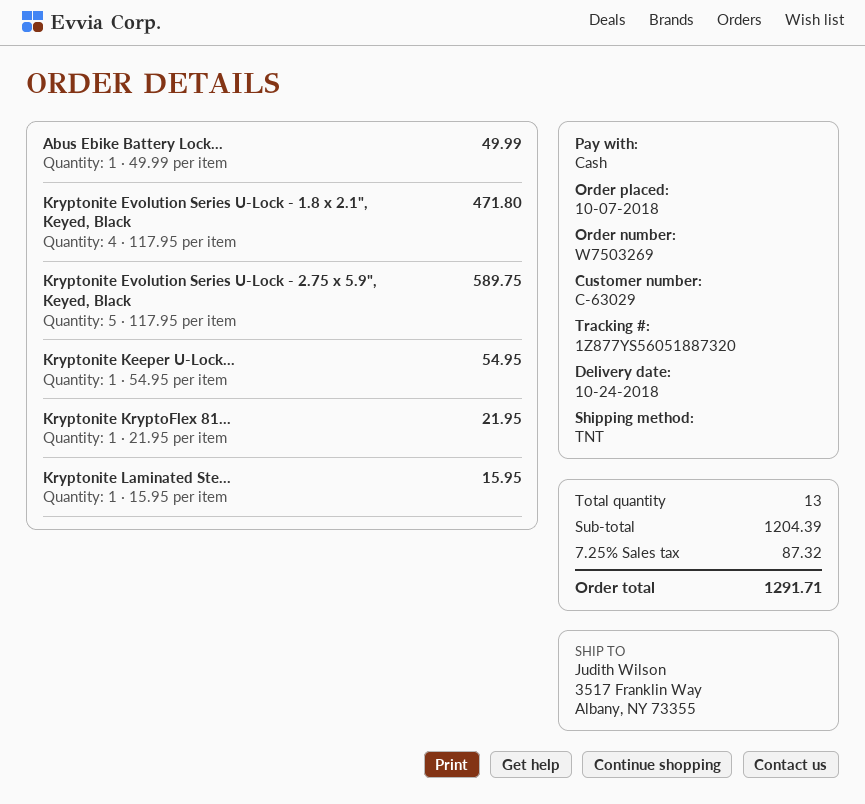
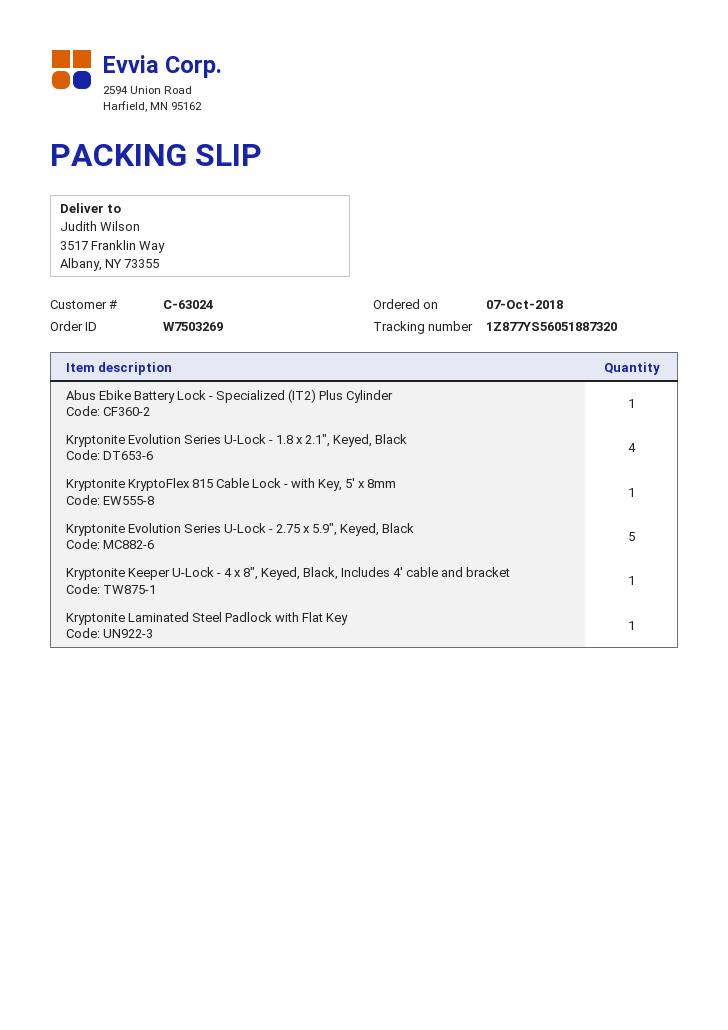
customer number: C-63029 -> C-63024

